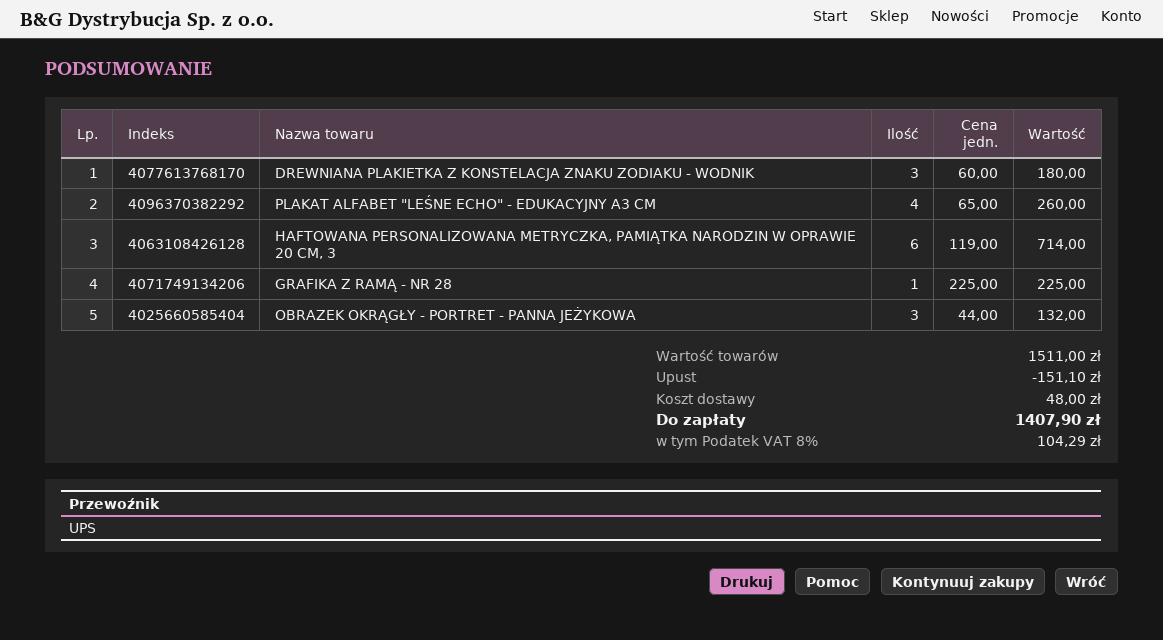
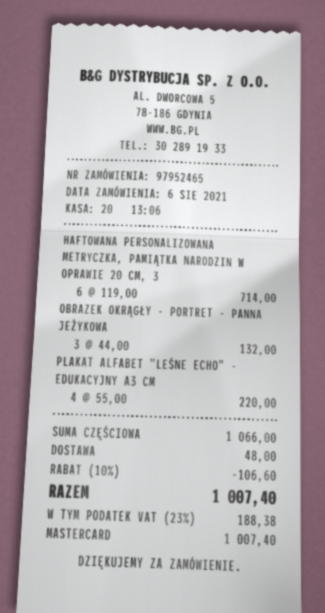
DREWNIANA PLAKIETKA Z KONSTELACJA ZNAKU ZODIAKU - WODNIK: 3 x 60.00 = 180.00 -> none
PLAKAT ALFABET "LEŚNE ECHO" - EDUKACYJNY A3 CM: 4 x 65.00 = 260.00 -> 4 x 55.00 = 220.00
GRAFIKA Z RAMĄ - NR 28: 1 x 225.00 = 225.00 -> none
subtotal: 1511.00 -> 1066.00
discount: 151.10 -> 106.60
tax: 8% = 104.29 -> 23% = 188.38
total: 1407.90 -> 1007.40

